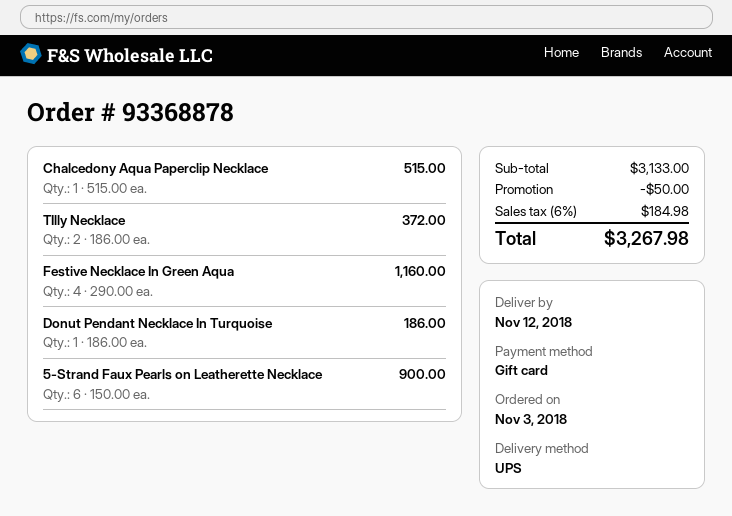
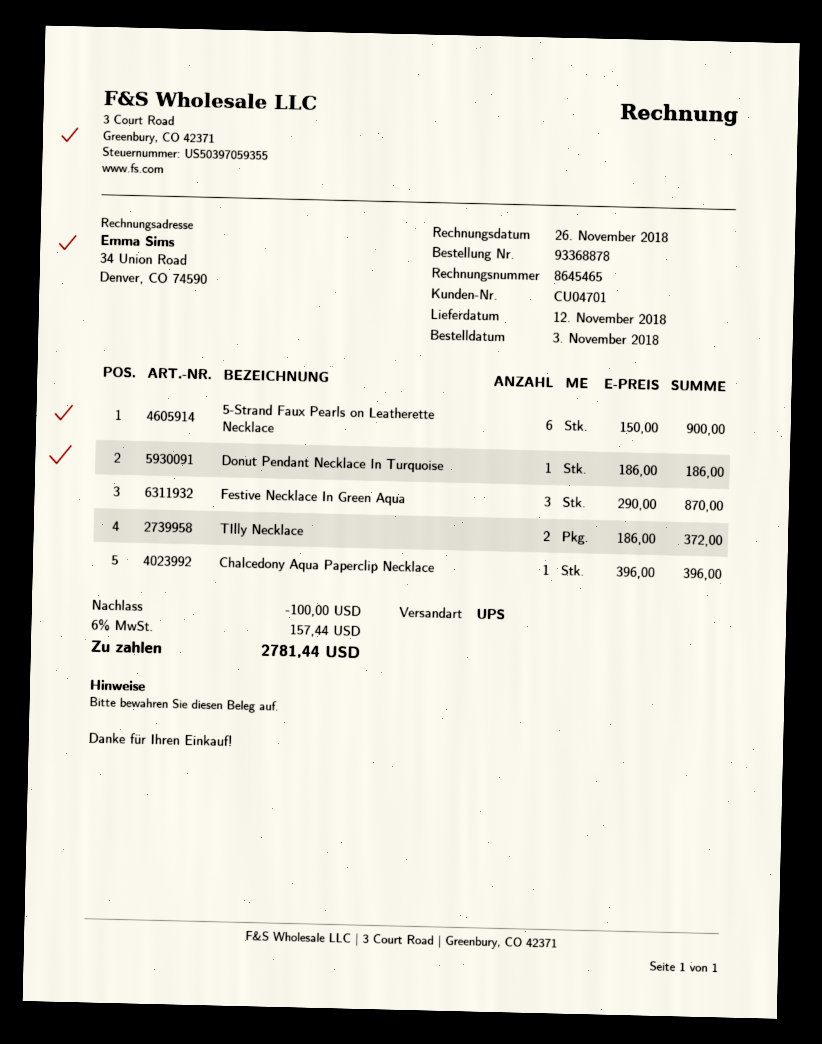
Chalcedony Aqua Paperclip Necklace: 1 x 515.00 = 515.00 -> 1 x 396.00 = 396.00
Festive Necklace In Green Aqua: 4 x 290.00 = 1160.00 -> 3 x 290.00 = 870.00
discount: 50.00 -> 100.00
tax: 6% = 184.98 -> 6% = 157.44
total: 3267.98 -> 2781.44

